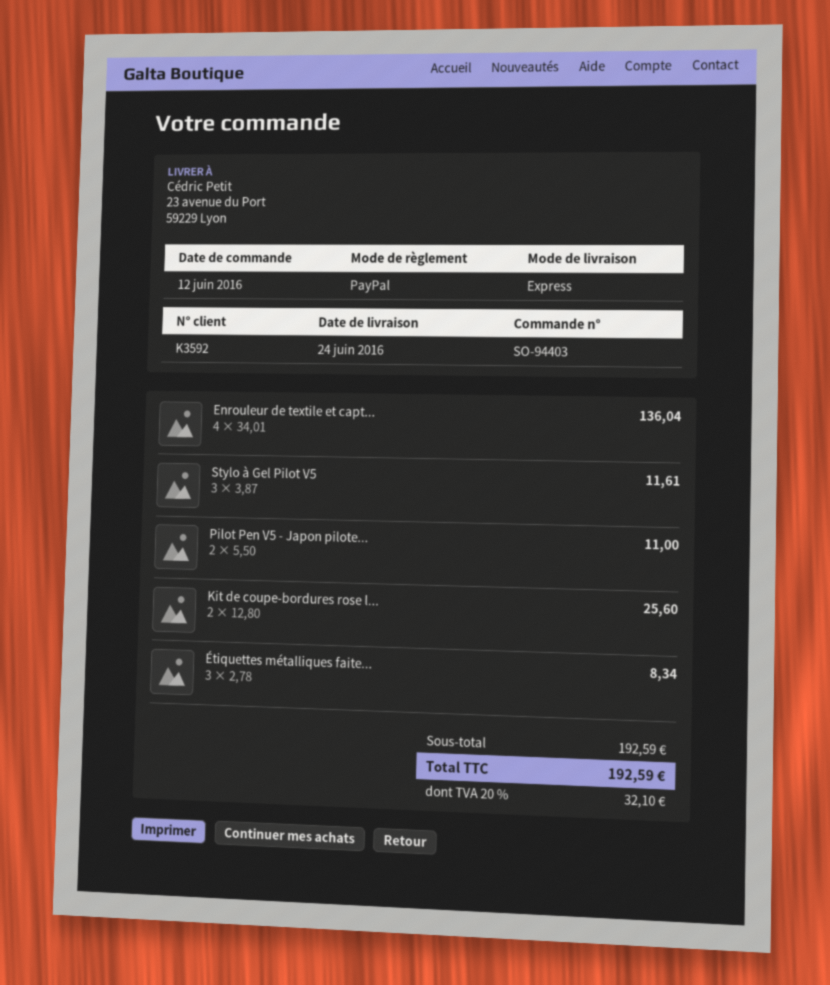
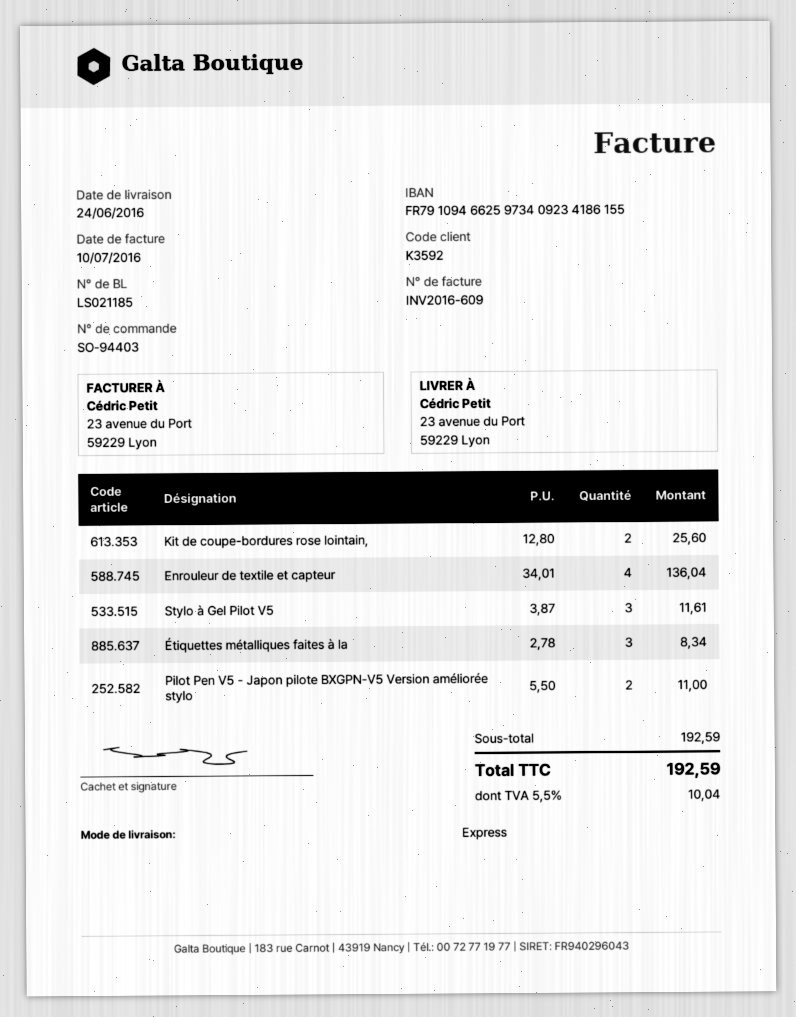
tax: 20% = 32.10 -> 5.5% = 10.04

